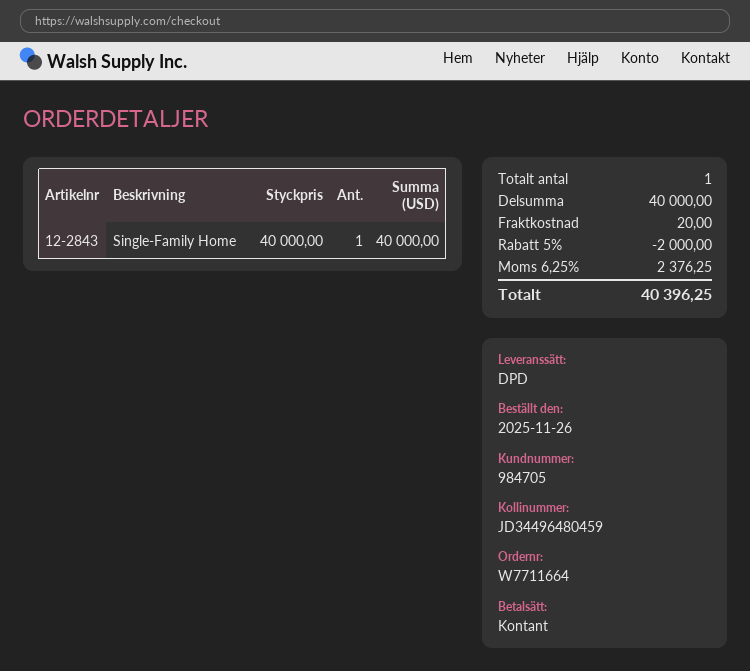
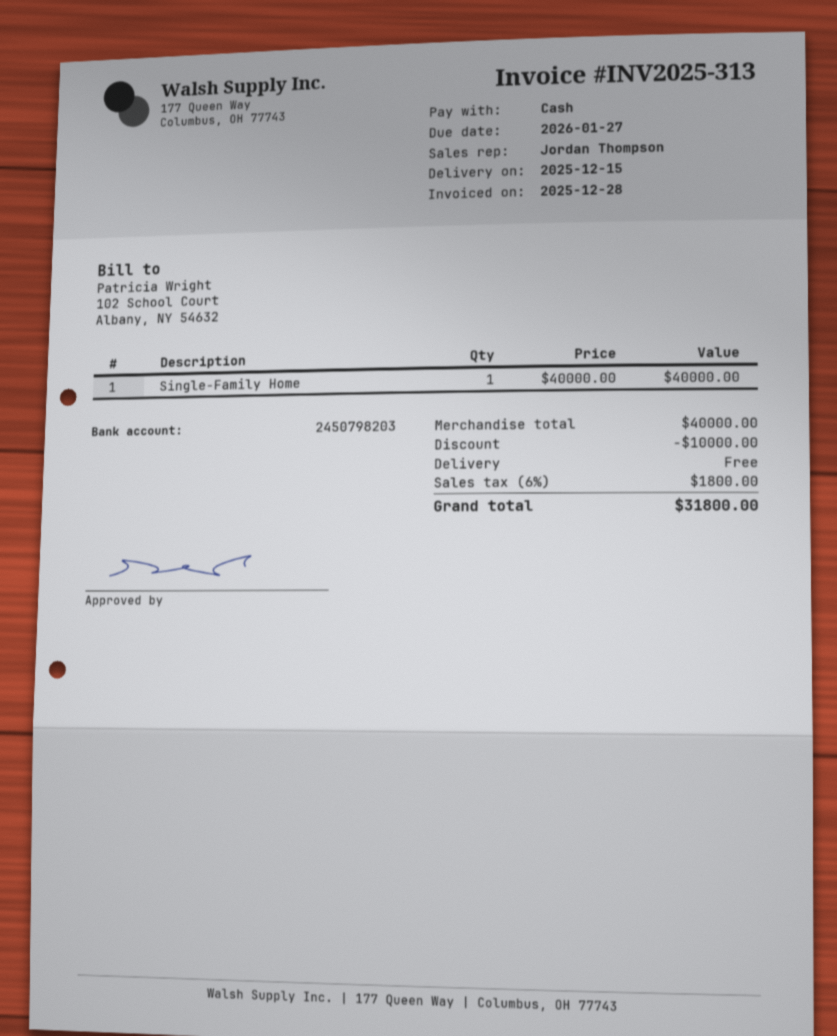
discount: 2000.00 -> 10000.00
shipping: 20.00 -> 0.00
tax: 6.25% = 2376.25 -> 6% = 1800.00
total: 40396.25 -> 31800.00

